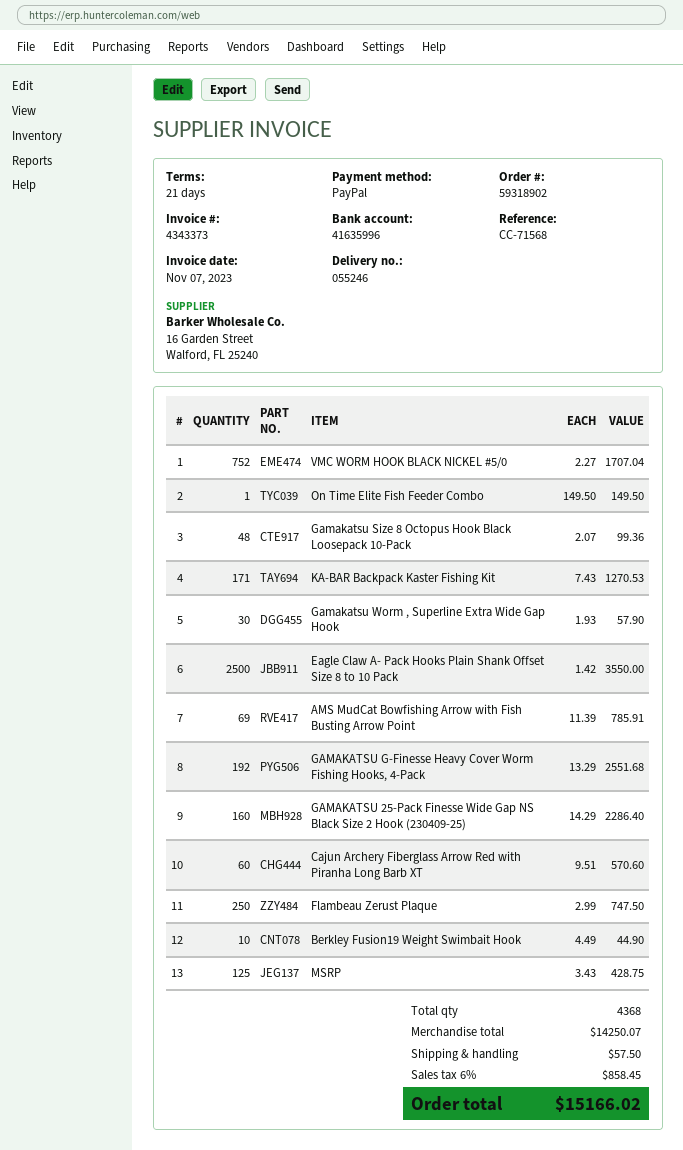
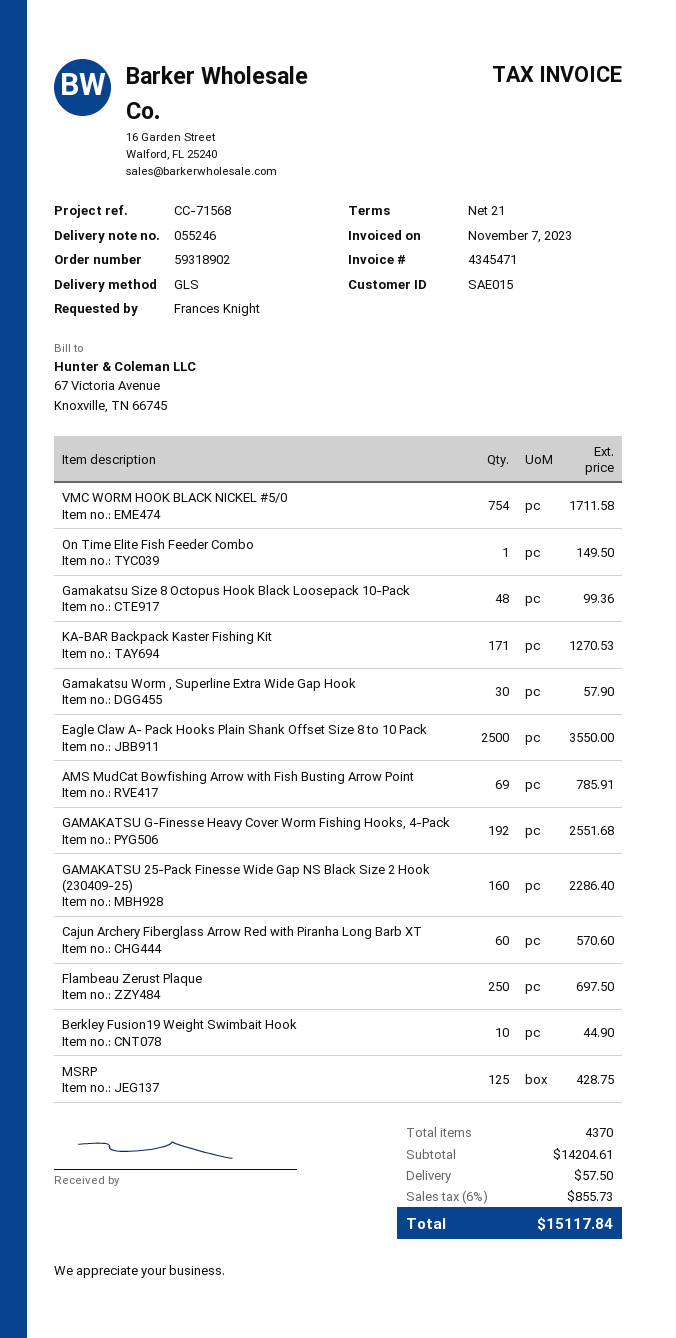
invoice number: 4343373 -> 4345471
VMC WORM HOOK BLACK NICKEL #5/0: 752 for 1707.04 -> 754 for 1711.58
Flambeau Zerust Plaque: 250 for 747.50 -> 250 for 697.50
total quantity: 4368 -> 4370
subtotal: 14250.07 -> 14204.61
tax: 6% = 858.45 -> 6% = 855.73
total: 15166.02 -> 15117.84

